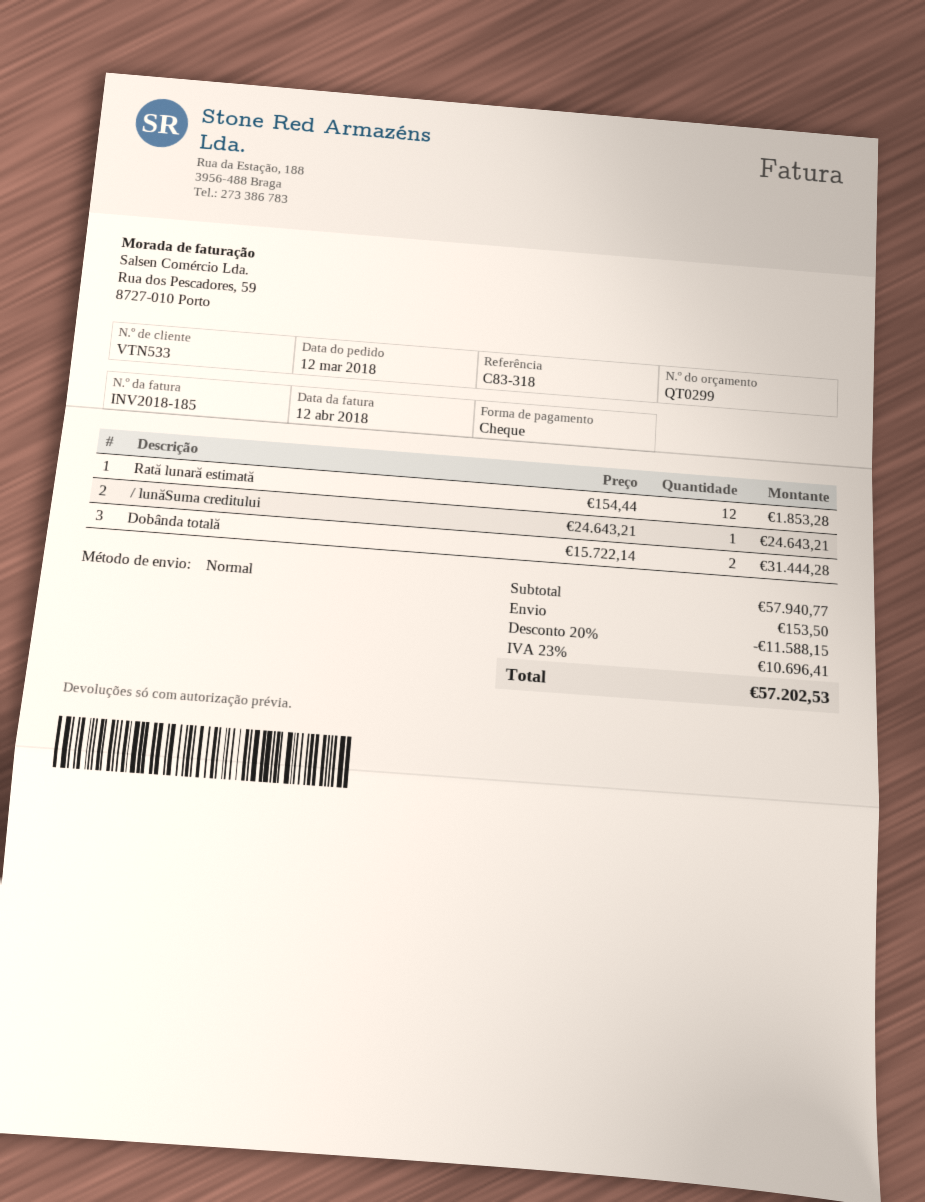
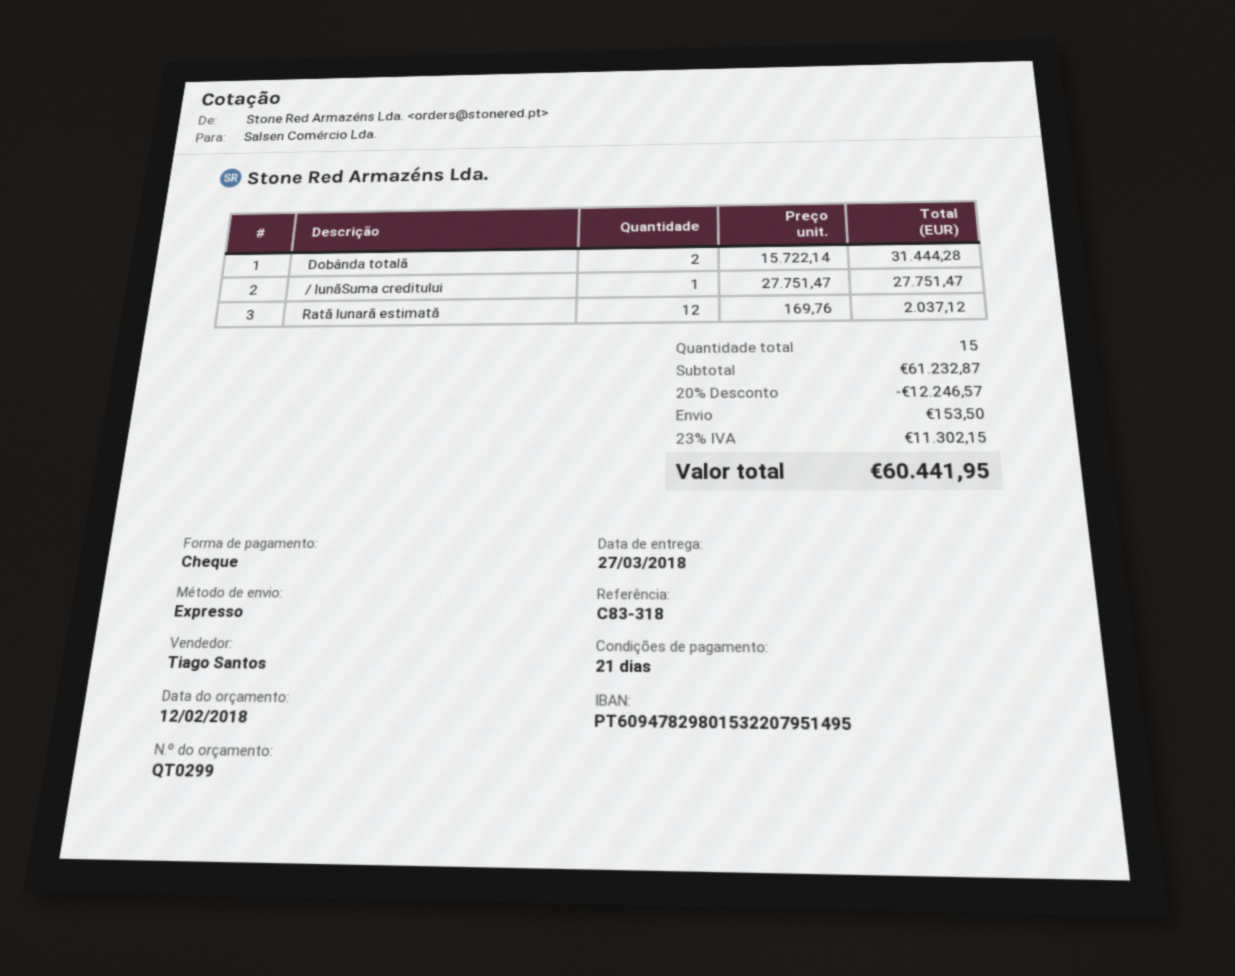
shipping method: standard -> express
Rată lunară estimată: 12 x 154.44 = 1853.28 -> 12 x 169.76 = 2037.12
/ lunăSuma creditului: 1 x 24643.21 = 24643.21 -> 1 x 27751.47 = 27751.47
subtotal: 57940.77 -> 61232.87
discount: 20% = 11588.15 -> 20% = 12246.57
tax: 23% = 10696.41 -> 23% = 11302.15
total: 57202.53 -> 60441.95

